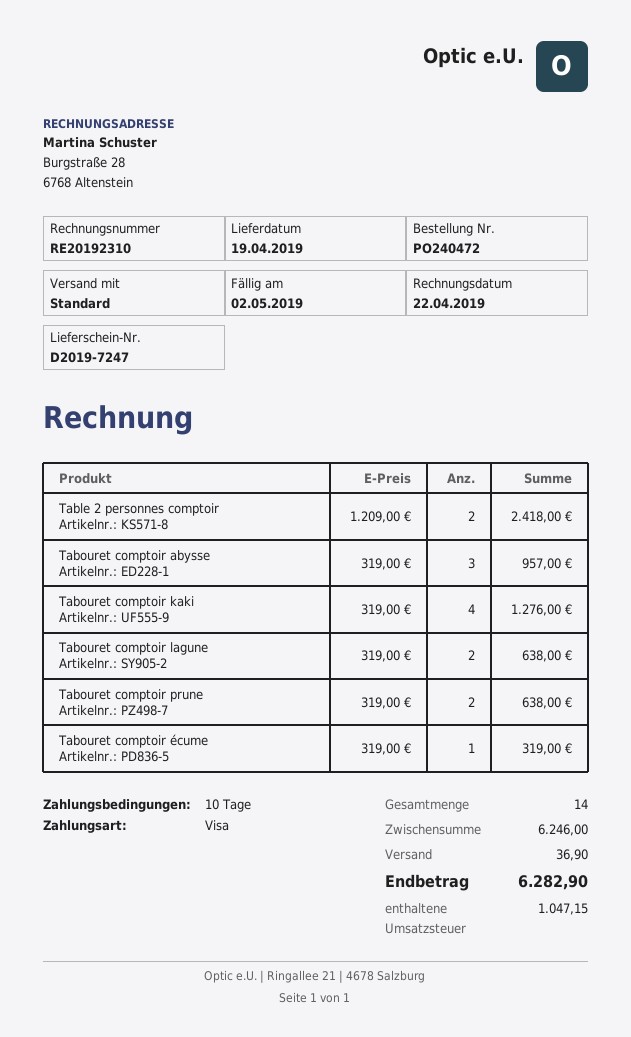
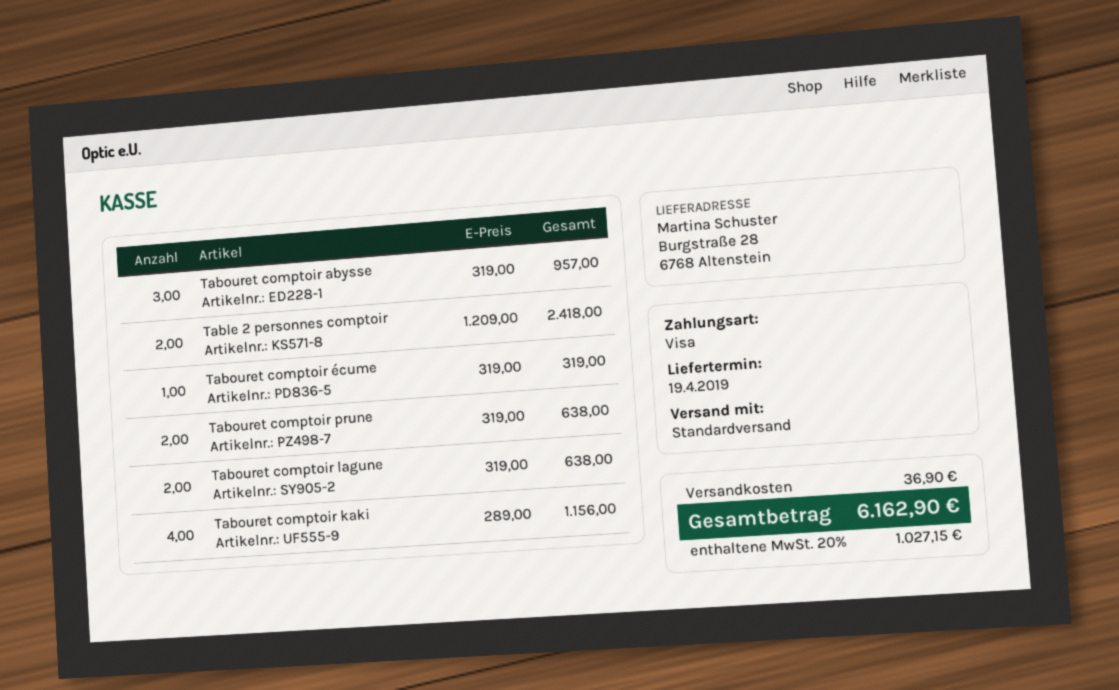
Tabouret comptoir kaki: 4 x 319.00 = 1276.00 -> 4 x 289.00 = 1156.00
tax: 1047.15 -> 1027.15
total: 6282.90 -> 6162.90

